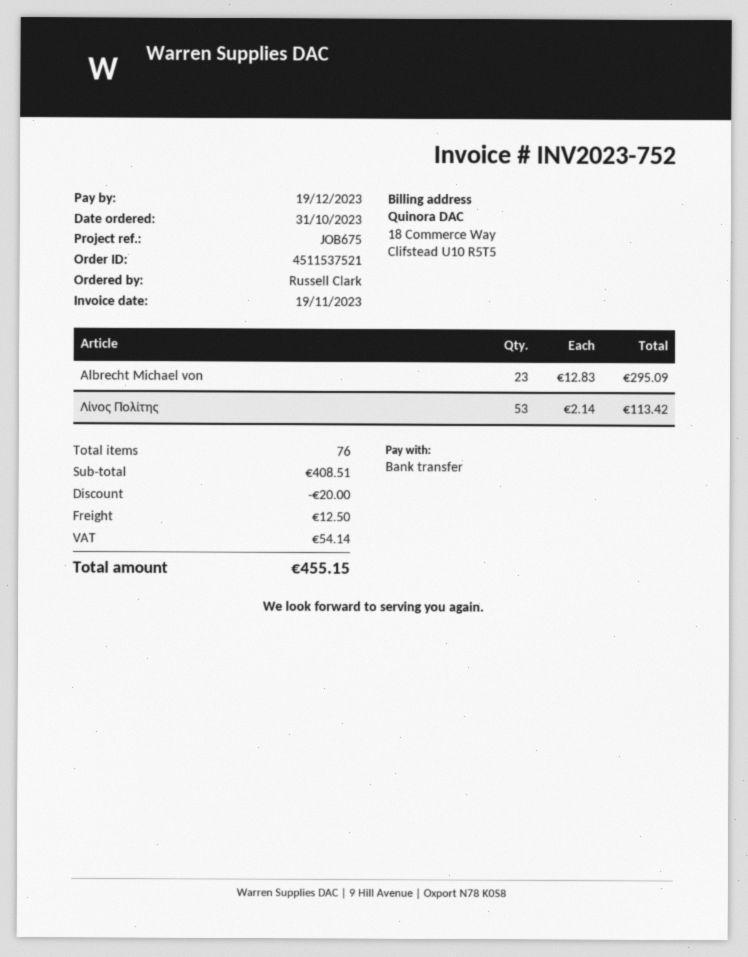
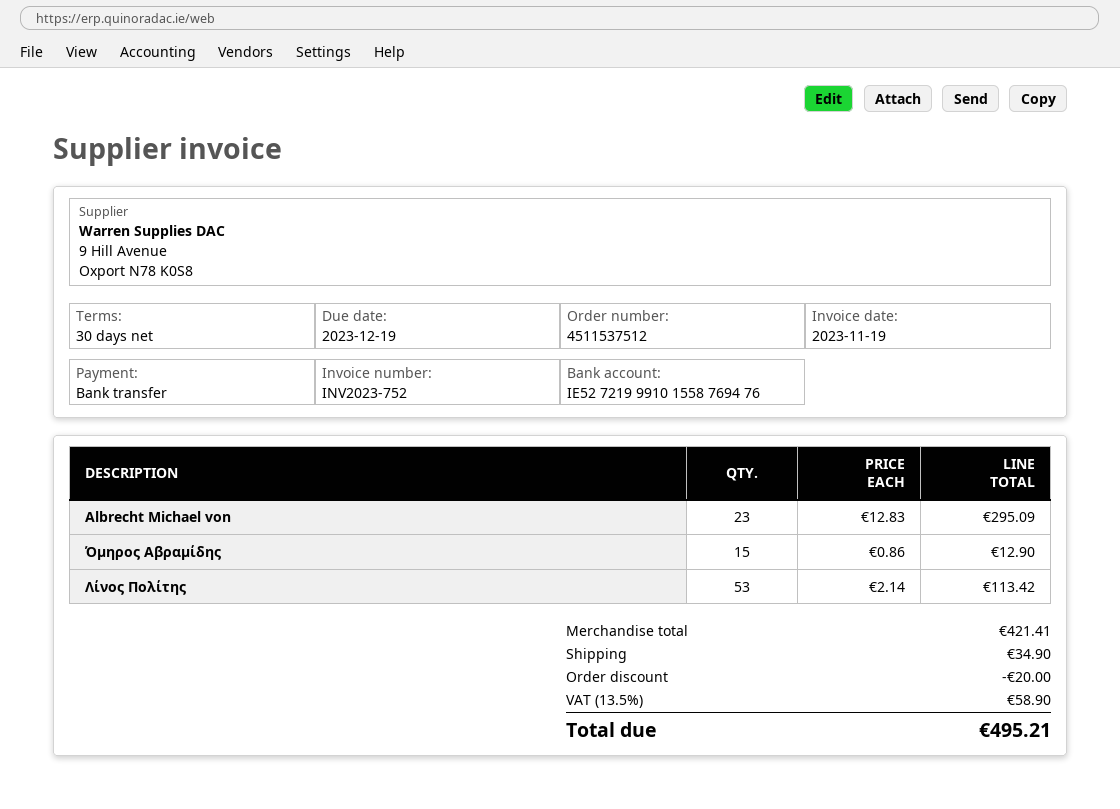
order number: 4511537521 -> 4511537512
Όμηρος Αβραμίδης: none -> 15 x 0.86 = 12.90
subtotal: 408.51 -> 421.41
shipping: 12.50 -> 34.90
tax: 54.14 -> 58.90
total: 455.15 -> 495.21

